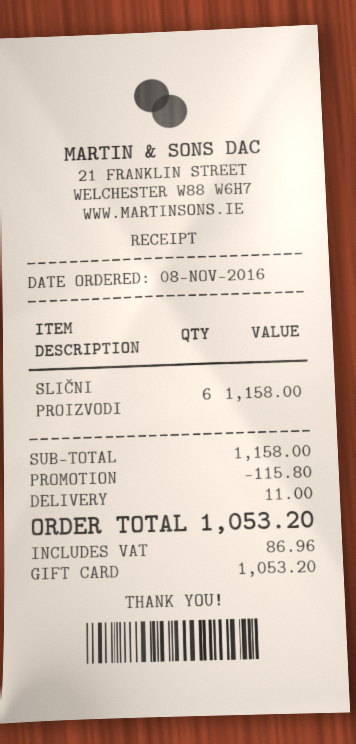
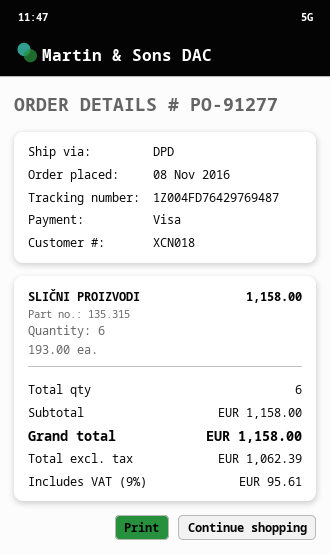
payment method: gift card -> Visa
discount: 115.80 -> none
shipping: 11.00 -> none
tax: 86.96 -> 95.61
total: 1053.20 -> 1158.00

